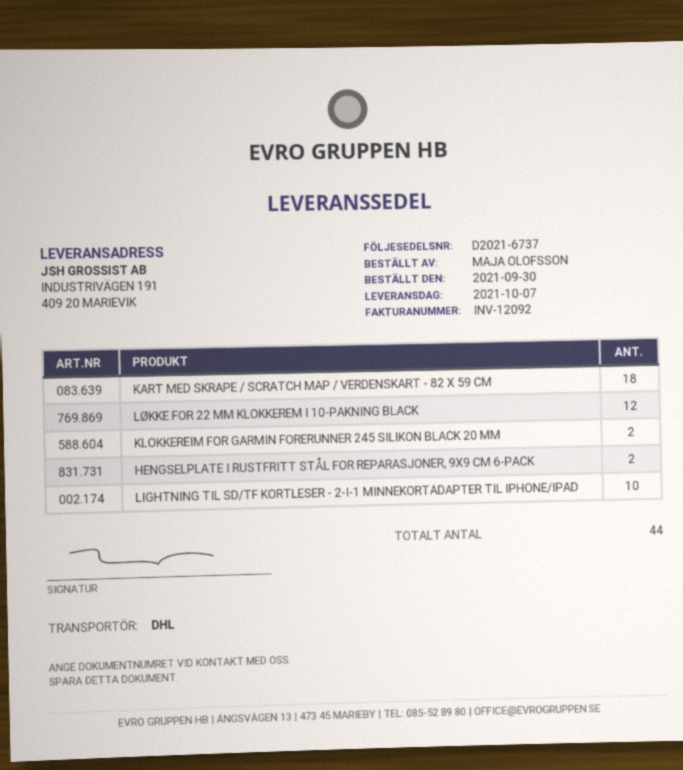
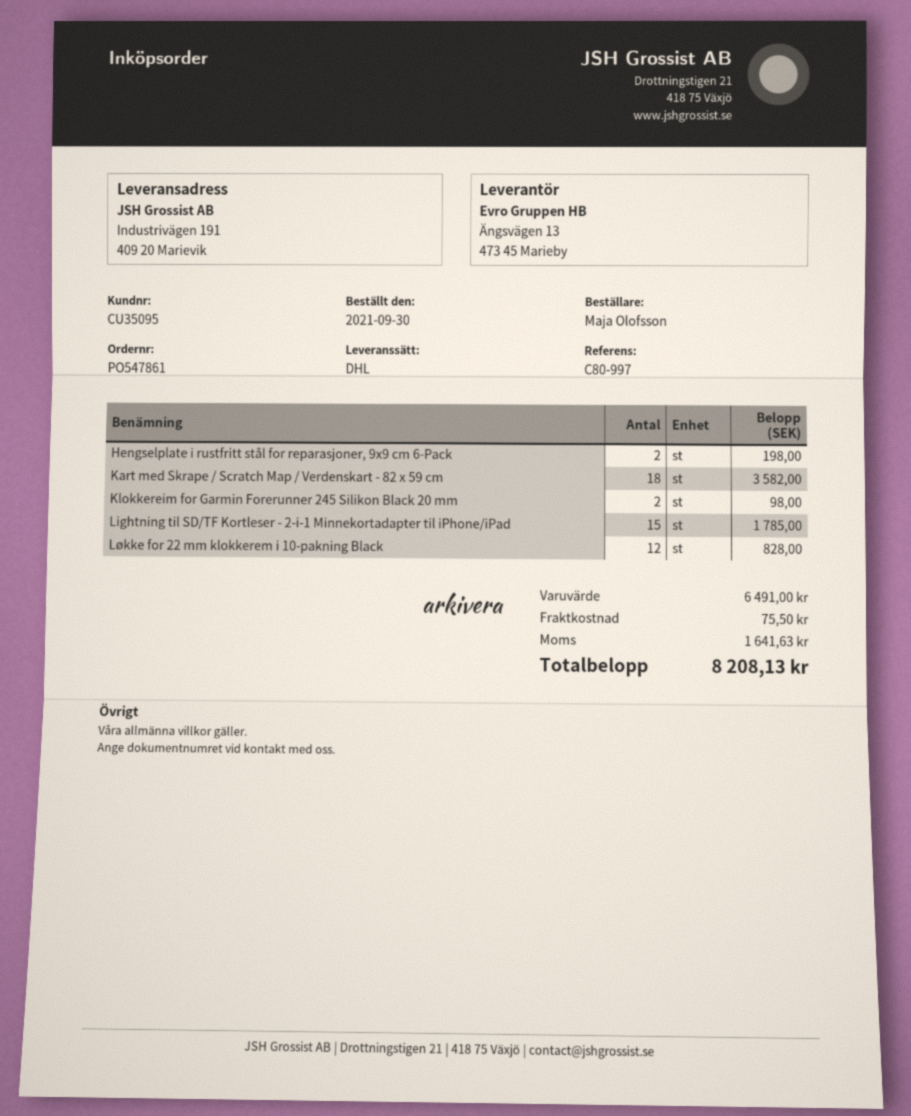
LIGHTNING TIL SD/TF KORTLESER - 2-I-1 MINNEKORTADAPTER TIL IPHONE/IPAD: 10 -> 15

